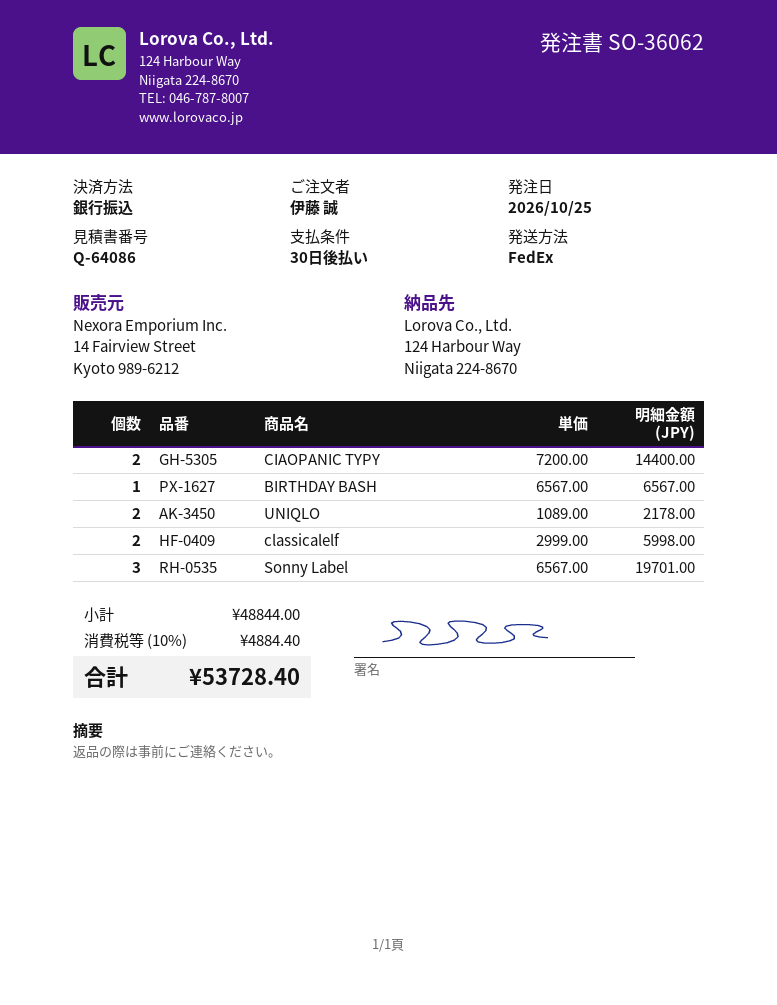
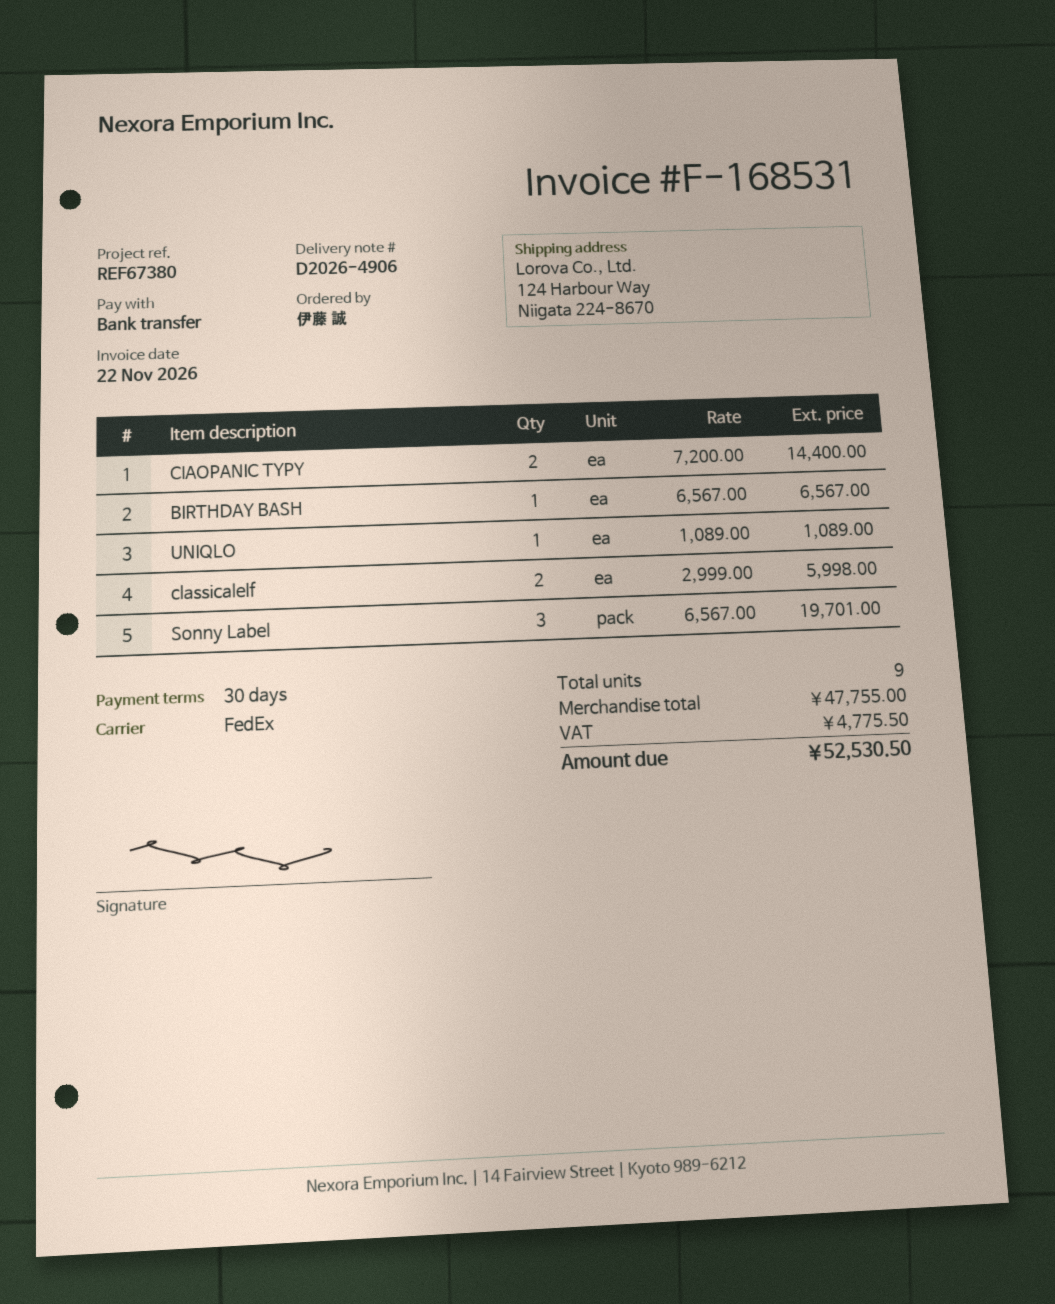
UNIQLO: 2 x 1089.00 = 2178.00 -> 1 x 1089.00 = 1089.00
subtotal: 48844.00 -> 47755.00
tax: 4884.40 -> 4775.50
total: 53728.40 -> 52530.50

